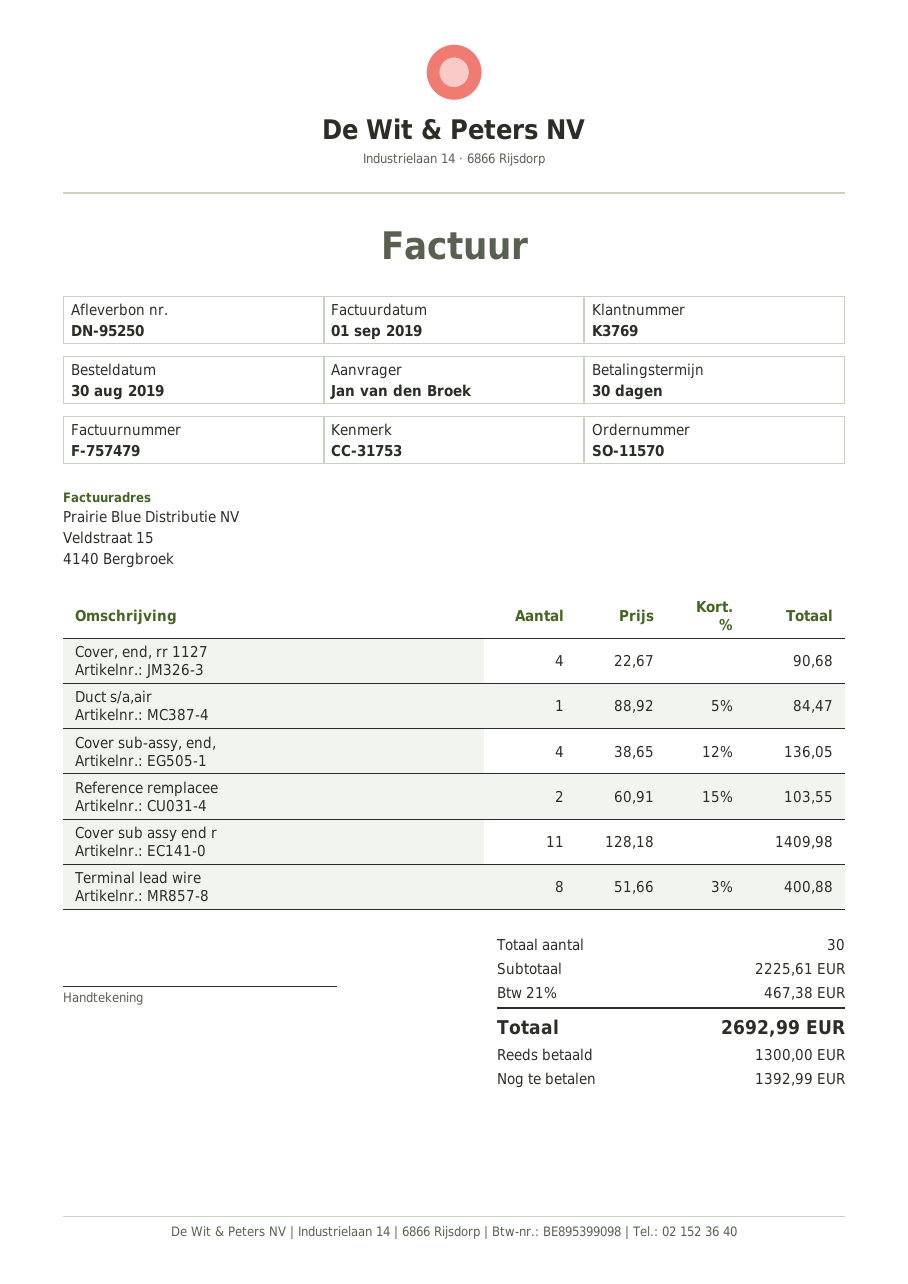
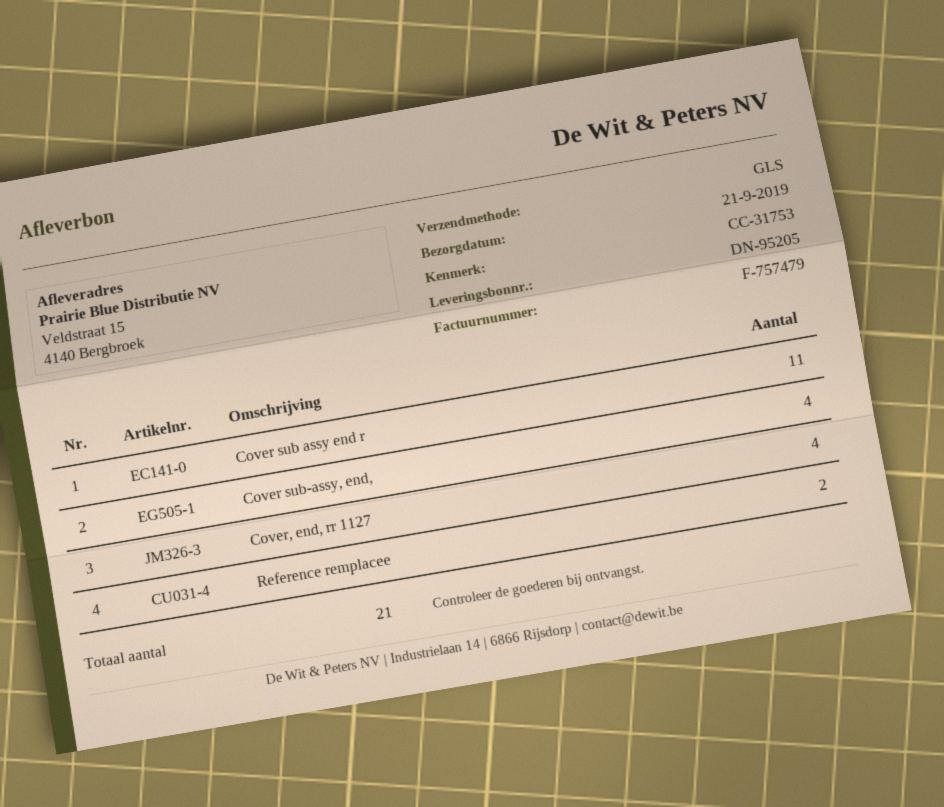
delivery note number: DN-95250 -> DN-95205
Duct s/a,air: 1 -> none
Terminal lead wire: 8 -> none
total quantity: 30 -> 21

